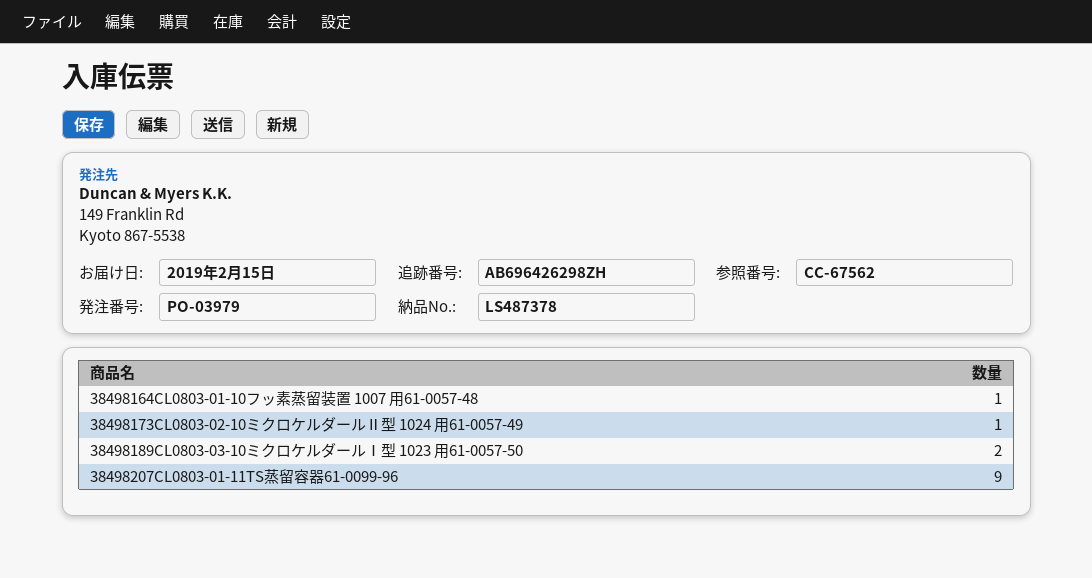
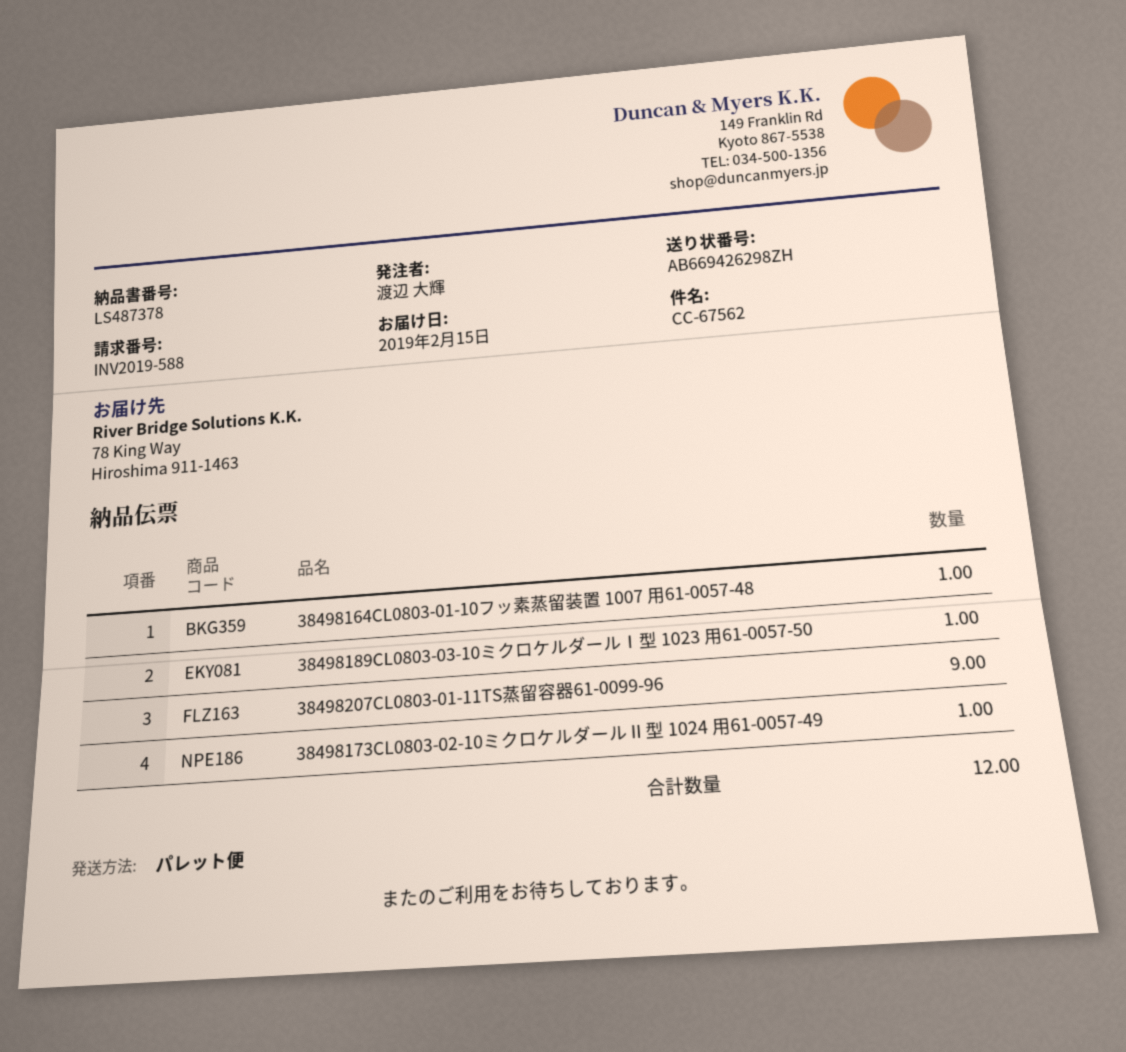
tracking number: AB696426298ZH -> AB669426298ZH
38498189CL0803-03-10ミクロケルダールⅠ型 1023 用61-0057-50: 2 -> 1

